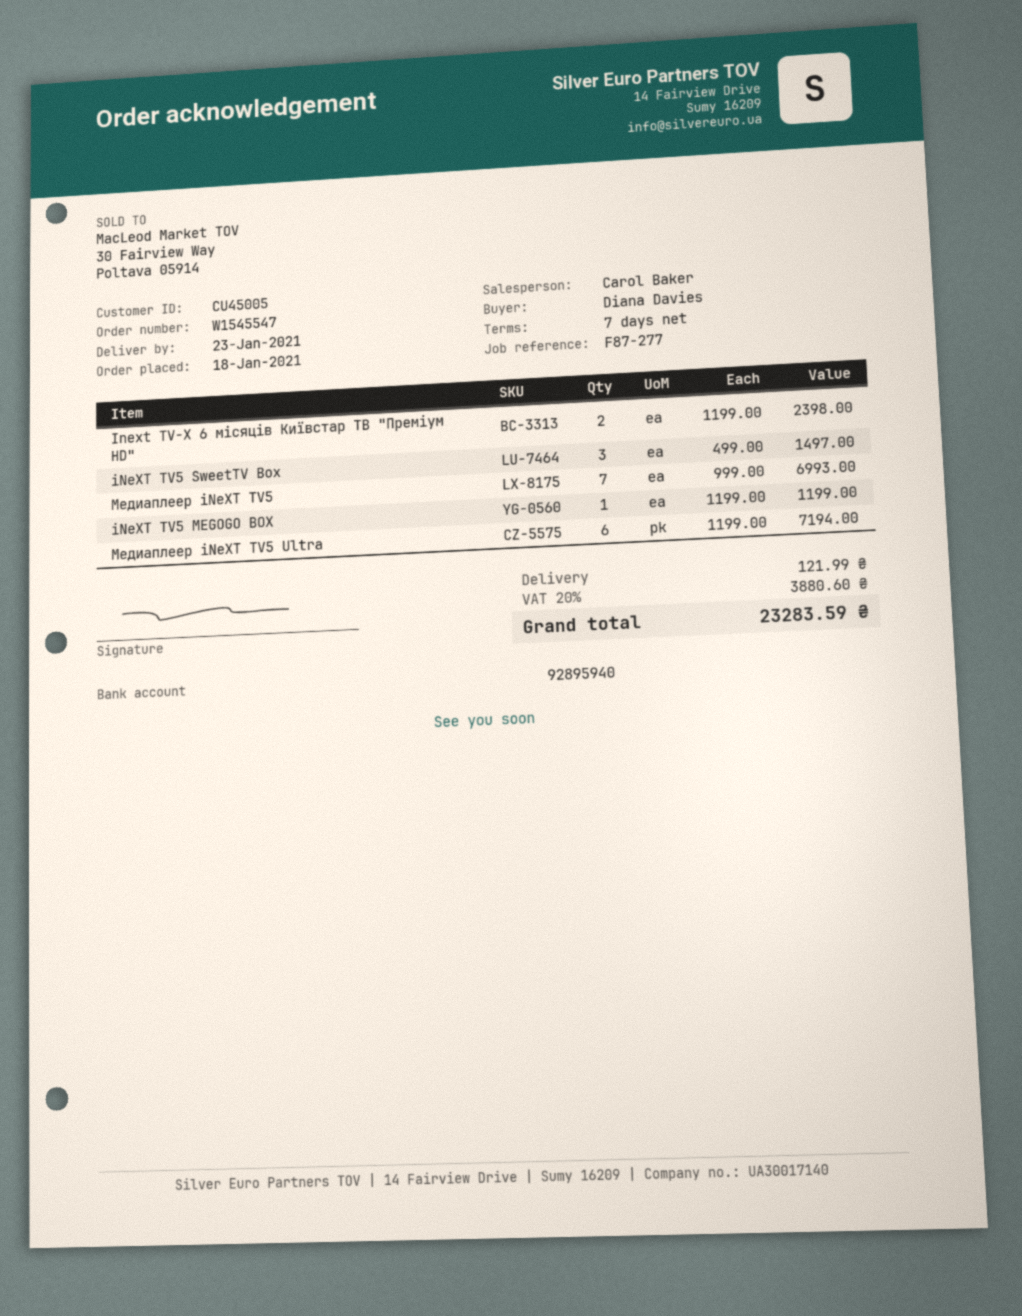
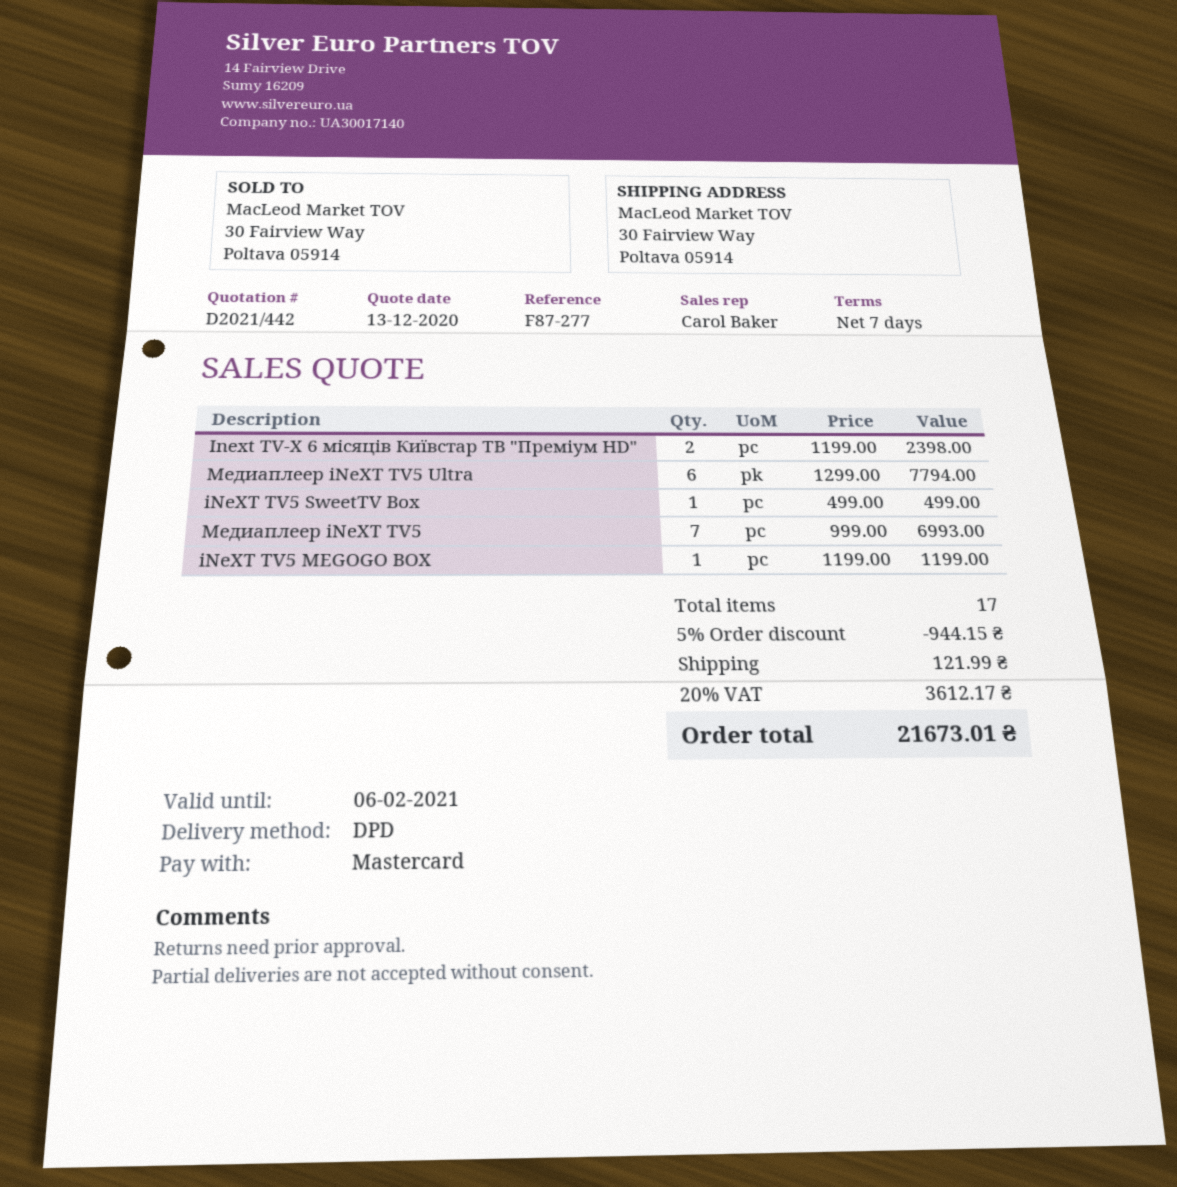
iNeXT TV5 SweetTV Box: 3 x 499.00 = 1497.00 -> 1 x 499.00 = 499.00
Медиаплеер iNeXT TV5 Ultra: 6 x 1199.00 = 7194.00 -> 6 x 1299.00 = 7794.00
discount: none -> 5% = 944.15
tax: 20% = 3880.60 -> 20% = 3612.17
total: 23283.59 -> 21673.01

